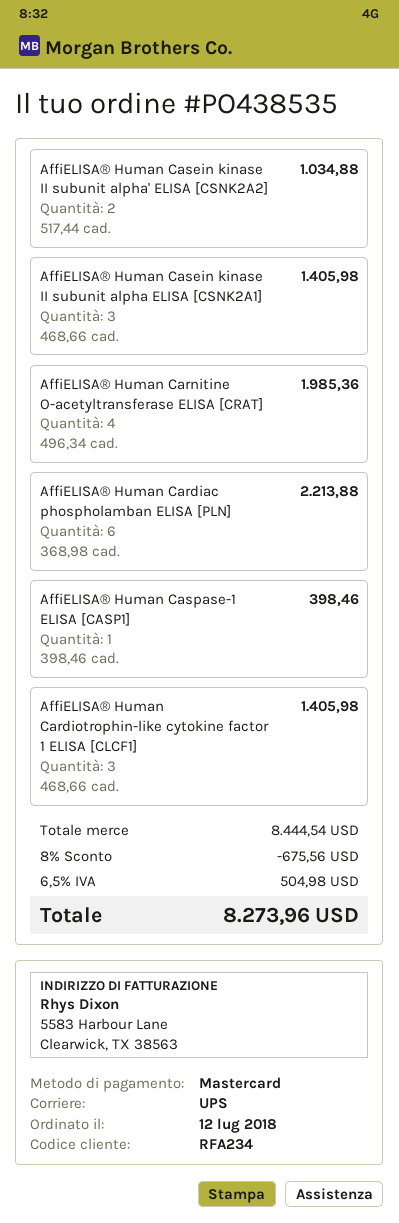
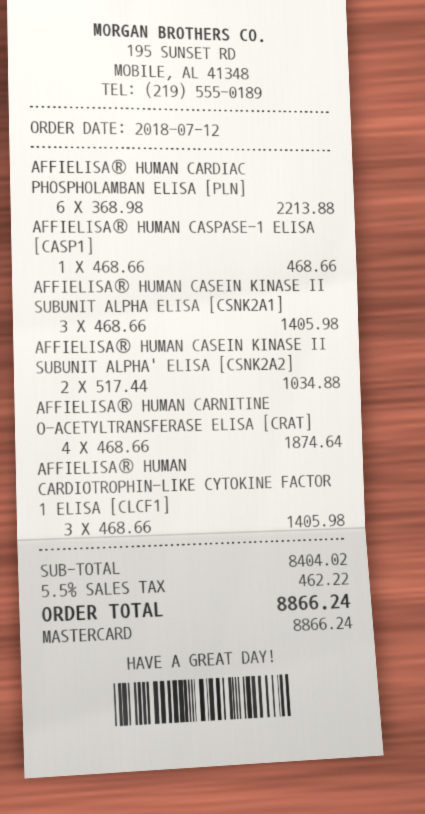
AffiELISA® Human Carnitine O-acetyltransferase ELISA [CRAT]: 4 x 496.34 = 1985.36 -> 4 x 468.66 = 1874.64
AffiELISA® Human Caspase-1 ELISA [CASP1]: 1 x 398.46 = 398.46 -> 1 x 468.66 = 468.66
subtotal: 8444.54 -> 8404.02
discount: 8% = 675.56 -> none
tax: 6.5% = 504.98 -> 5.5% = 462.22
total: 8273.96 -> 8866.24

